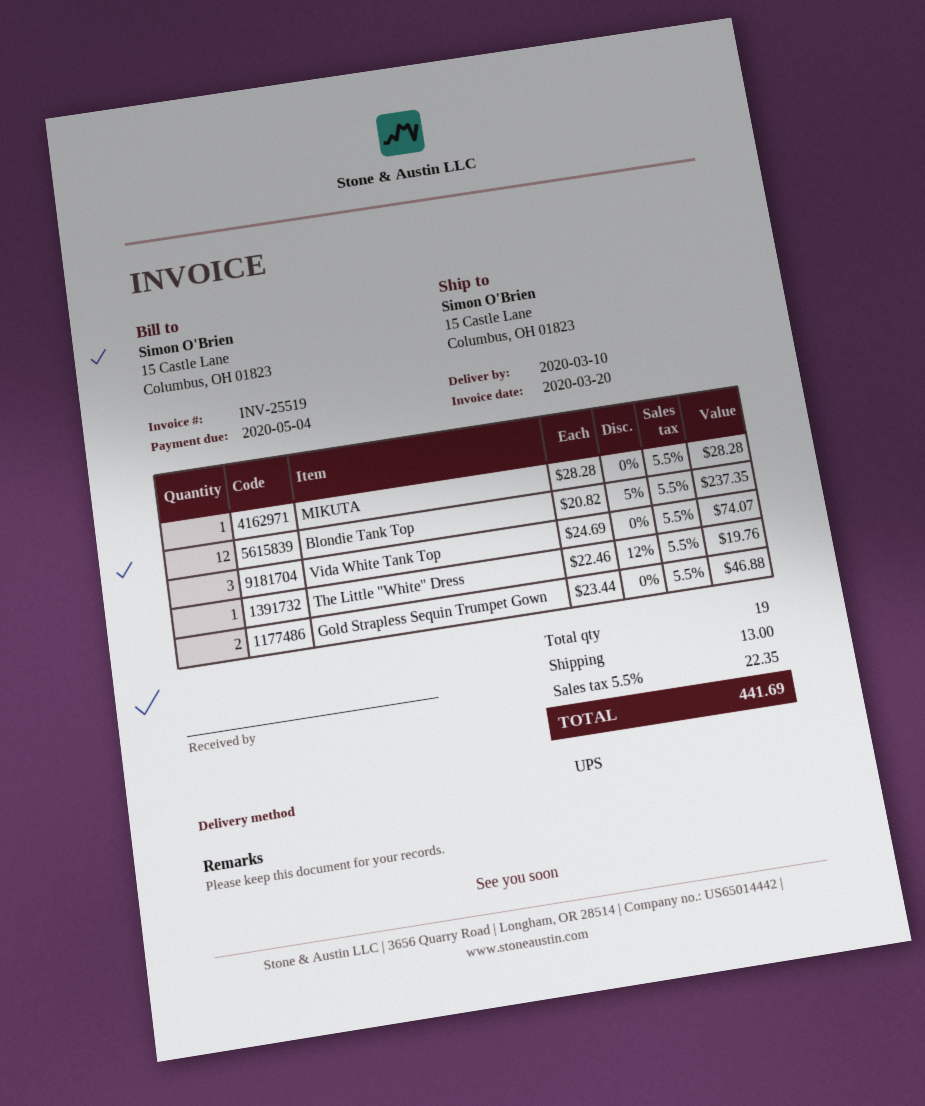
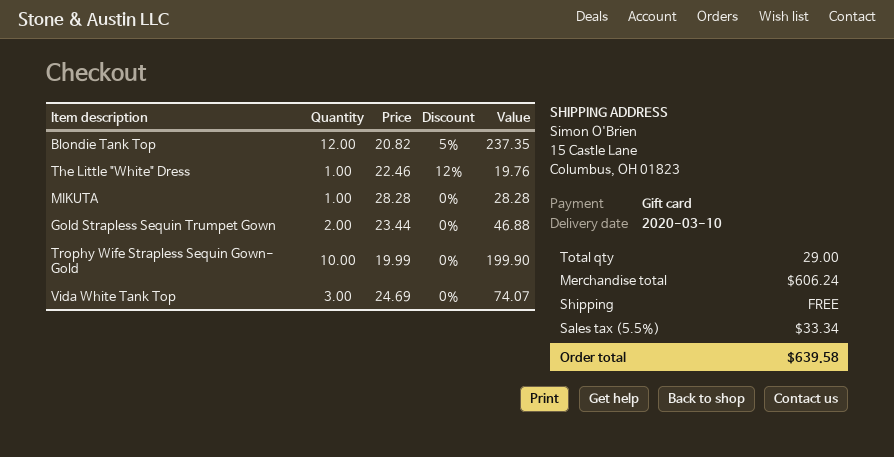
Trophy Wife Strapless Sequin Gown- Gold: none -> 10 x 19.99 = 199.90
total quantity: 19 -> 29
shipping: 13.00 -> 0.00
tax: 5.5% = 22.35 -> 5.5% = 33.34
total: 441.69 -> 639.58

